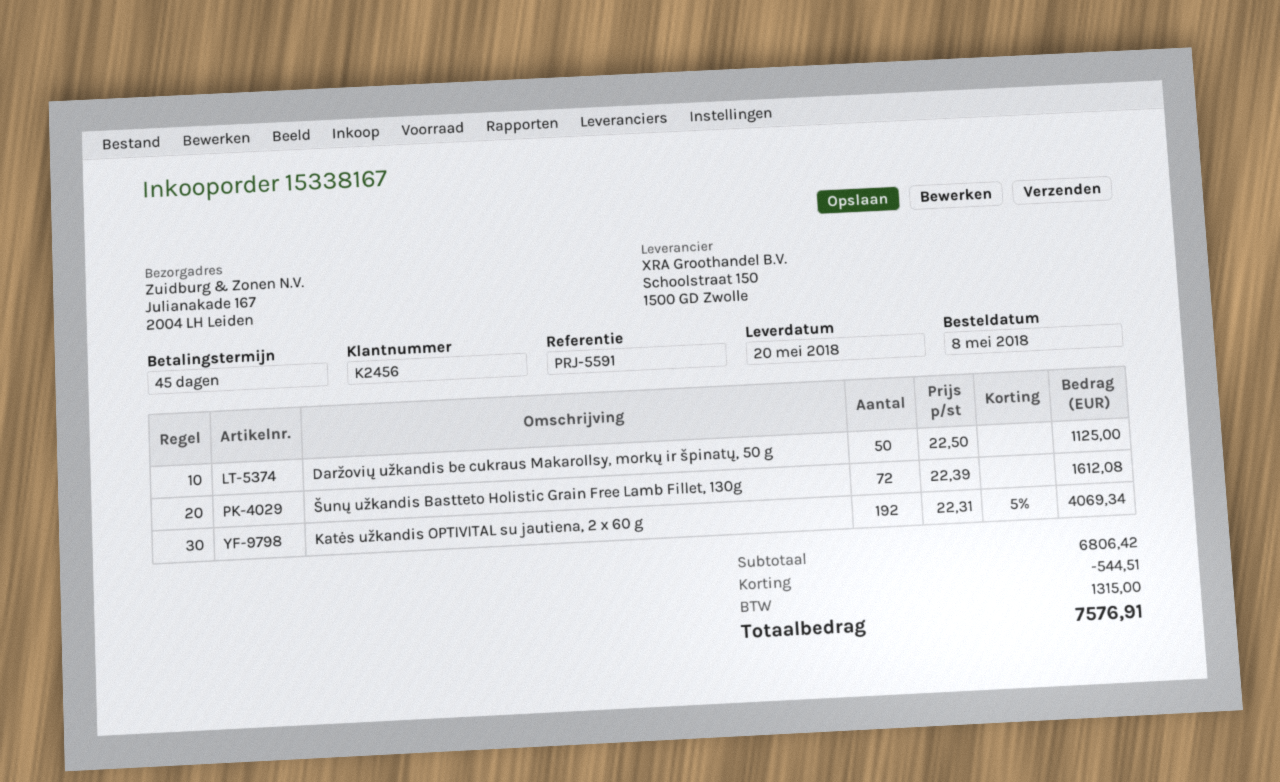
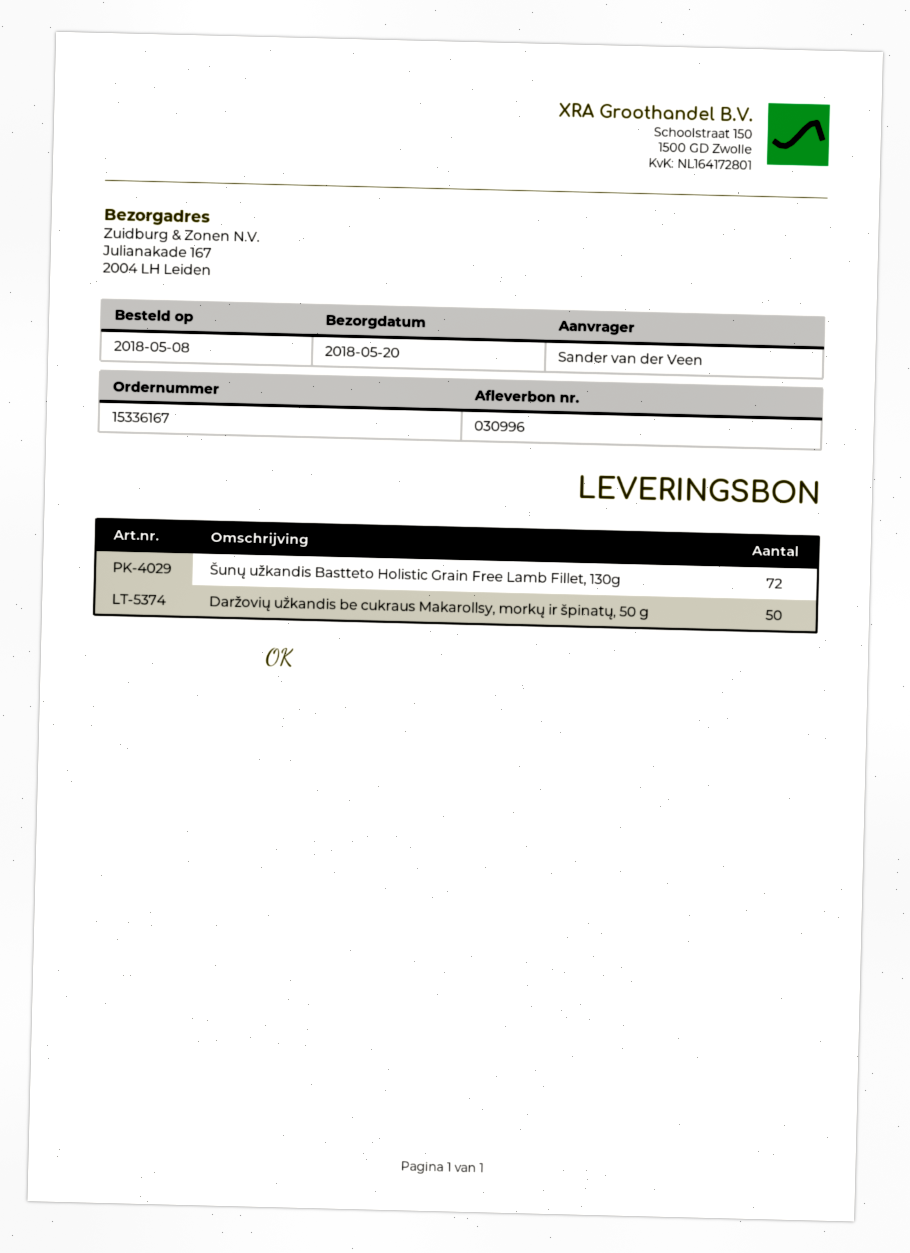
order number: 15338167 -> 15336167
Katės užkandis OPTIVITAL su jautiena, 2 x 60 g: 192 -> none

